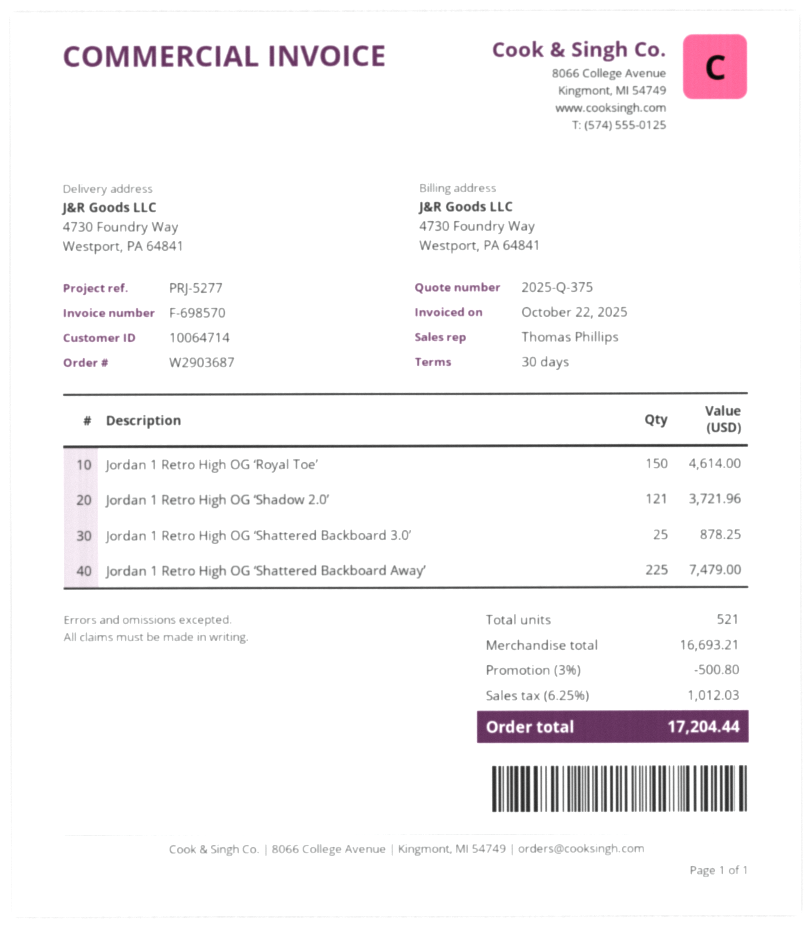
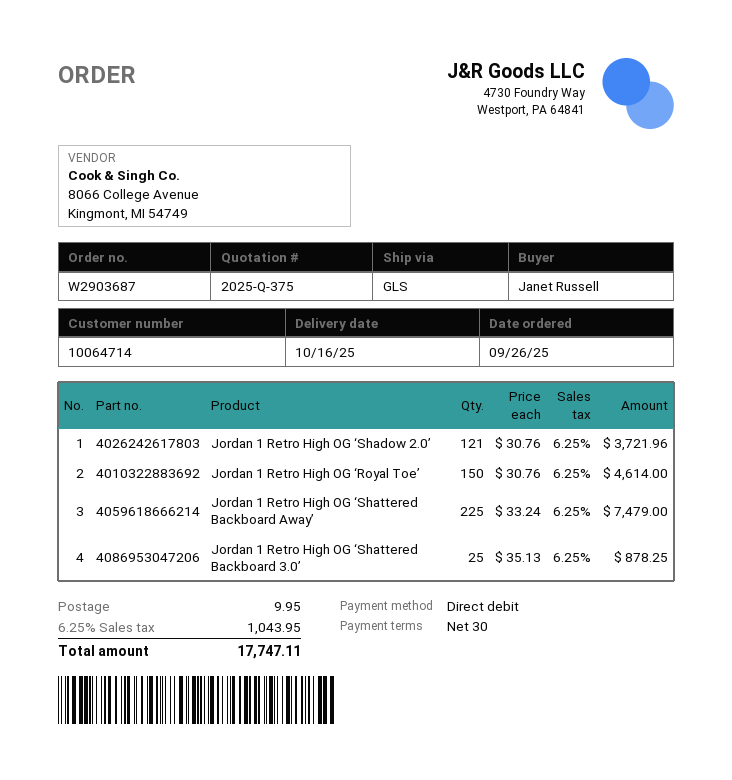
discount: 3% = 500.80 -> none
shipping: none -> 9.95
tax: 6.25% = 1012.03 -> 6.25% = 1043.95
total: 17204.44 -> 17747.11

